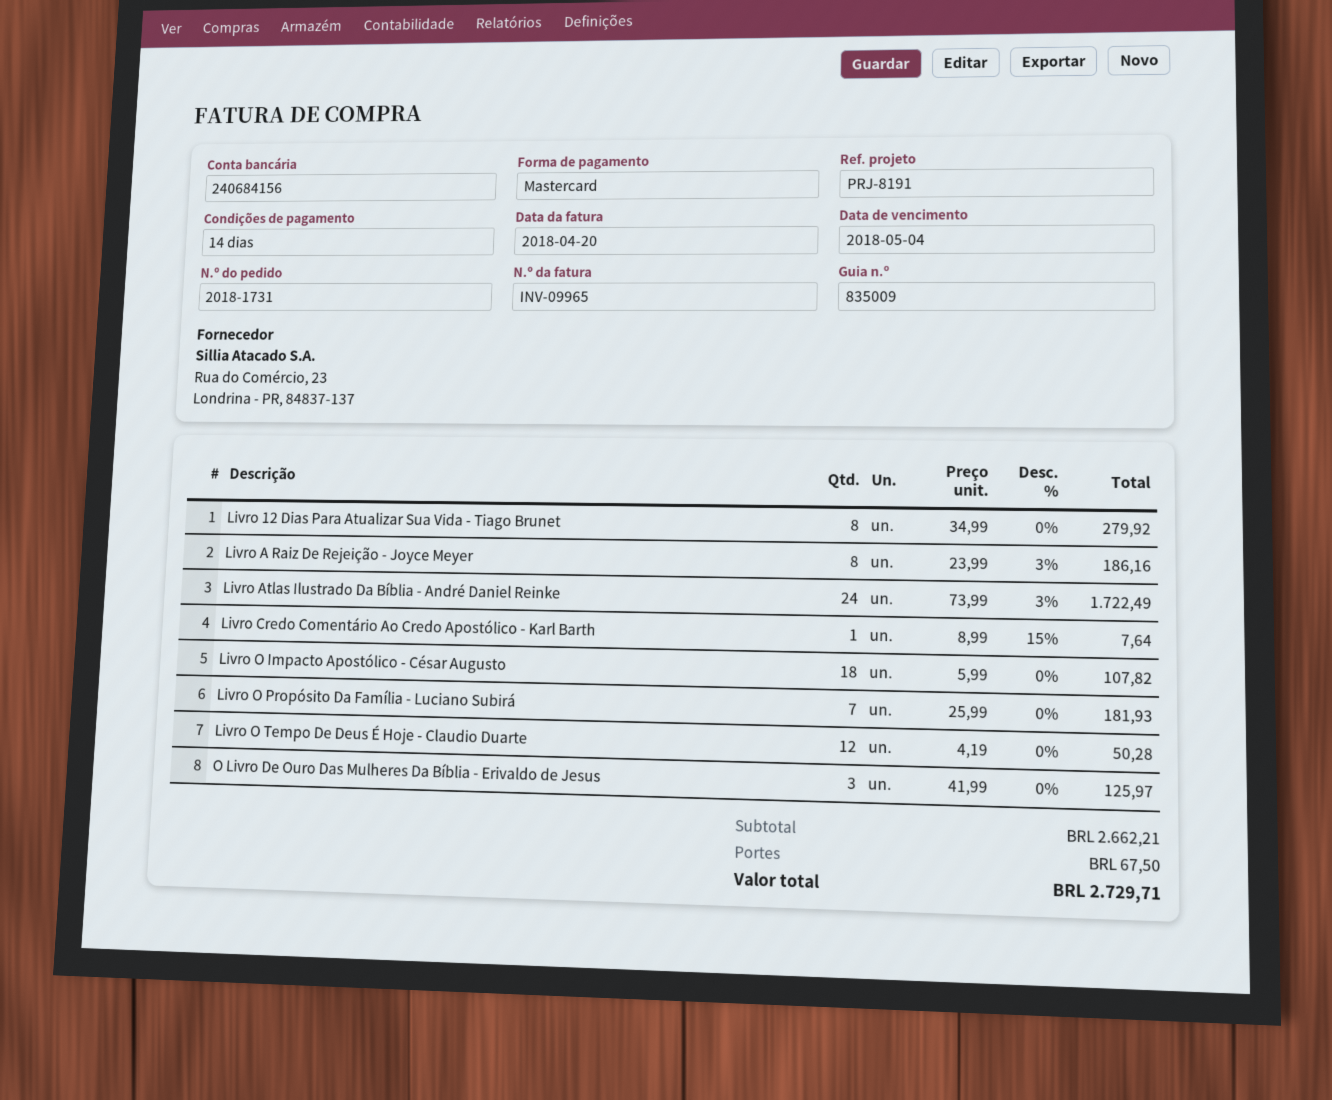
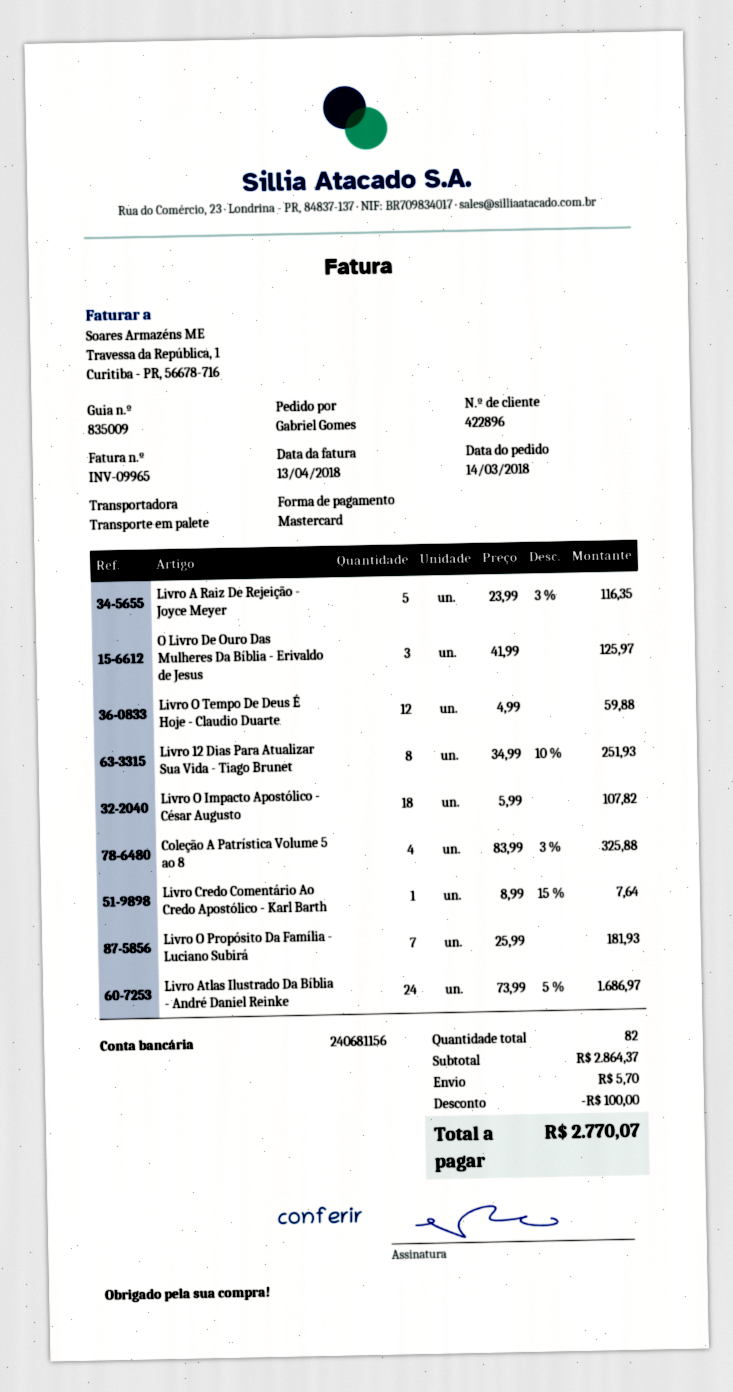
invoice date: 2018-04-20 -> 2018-04-13
bank account: 240684156 -> 240681156
Livro 12 Dias Para Atualizar Sua Vida - Tiago Brunet: 8 x 34.99 = 279.92 -> 8 x 34.99 - 10% = 251.93
Livro A Raiz De Rejeição - Joyce Meyer: 8 x 23.99 - 3% = 186.16 -> 5 x 23.99 - 3% = 116.35
Livro Atlas Ilustrado Da Bíblia - André Daniel Reinke: 24 x 73.99 - 3% = 1722.49 -> 24 x 73.99 - 5% = 1686.97
Livro O Tempo De Deus É Hoje - Claudio Duarte: 12 x 4.19 = 50.28 -> 12 x 4.99 = 59.88
Coleção A Patrística Volume 5 ao 8: none -> 4 x 83.99 - 3% = 325.88
subtotal: 2662.21 -> 2864.37
discount: none -> 100.00
shipping: 67.50 -> 5.70
total: 2729.71 -> 2770.07

